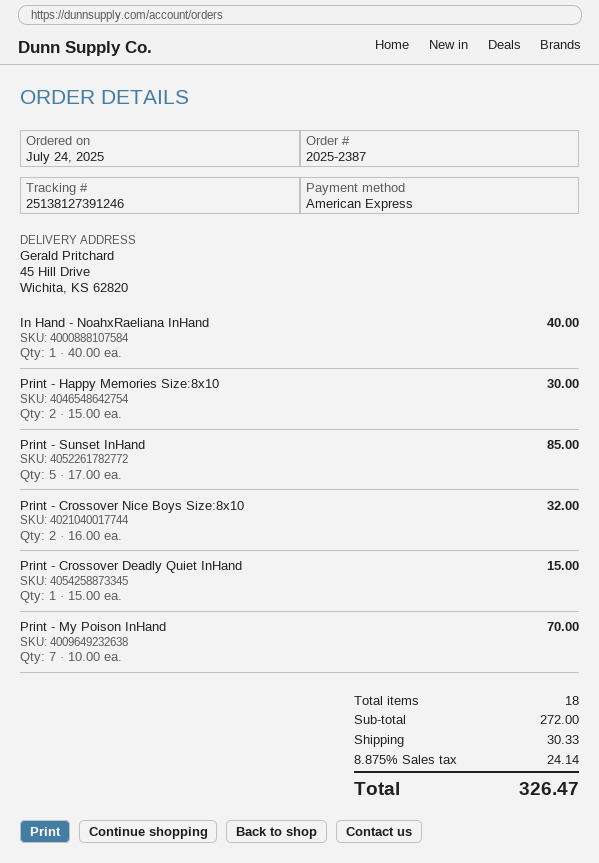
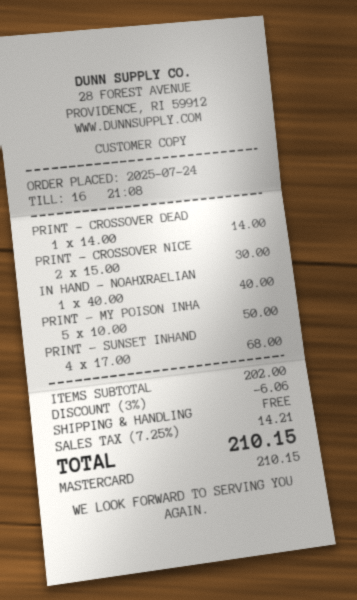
payment method: American Express -> Mastercard
Print - Happy Memories Size:8x10: 2 x 15.00 = 30.00 -> none
Print - Sunset InHand: 5 x 17.00 = 85.00 -> 4 x 17.00 = 68.00
Print - Crossover Nice Boys Size:8x10: 2 x 16.00 = 32.00 -> 2 x 15.00 = 30.00
Print - Crossover Deadly Quiet InHand: 1 x 15.00 = 15.00 -> 1 x 14.00 = 14.00
Print - My Poison InHand: 7 x 10.00 = 70.00 -> 5 x 10.00 = 50.00
subtotal: 272.00 -> 202.00
discount: none -> 3% = 6.06
shipping: 30.33 -> 0.00
tax: 8.875% = 24.14 -> 7.25% = 14.21
total: 326.47 -> 210.15

